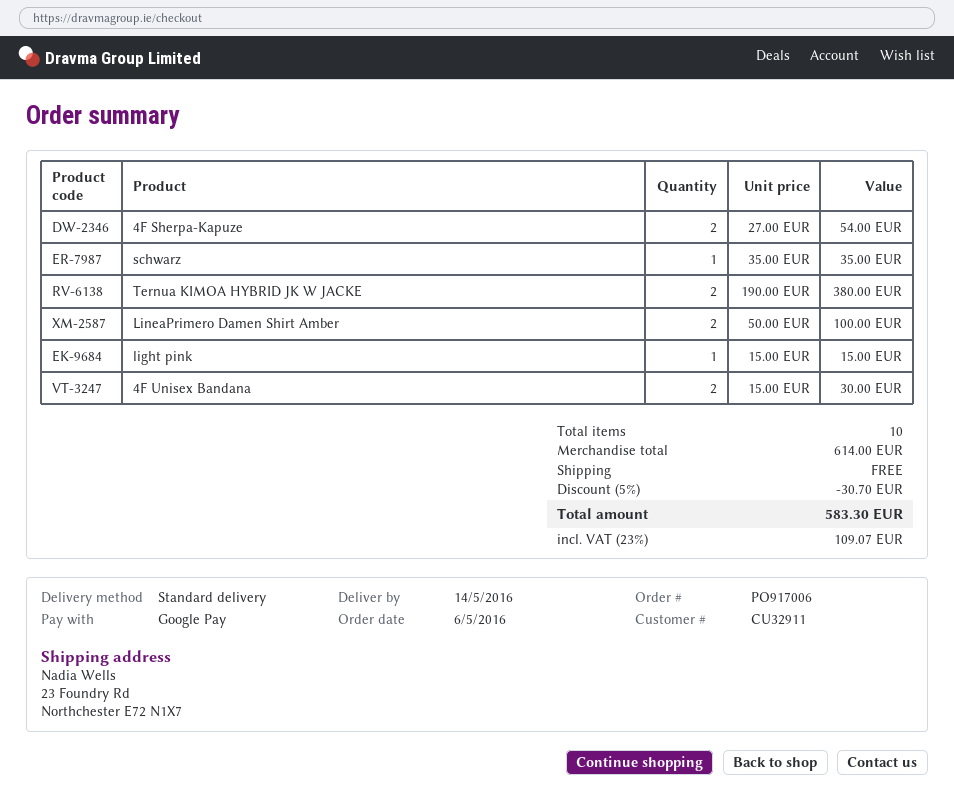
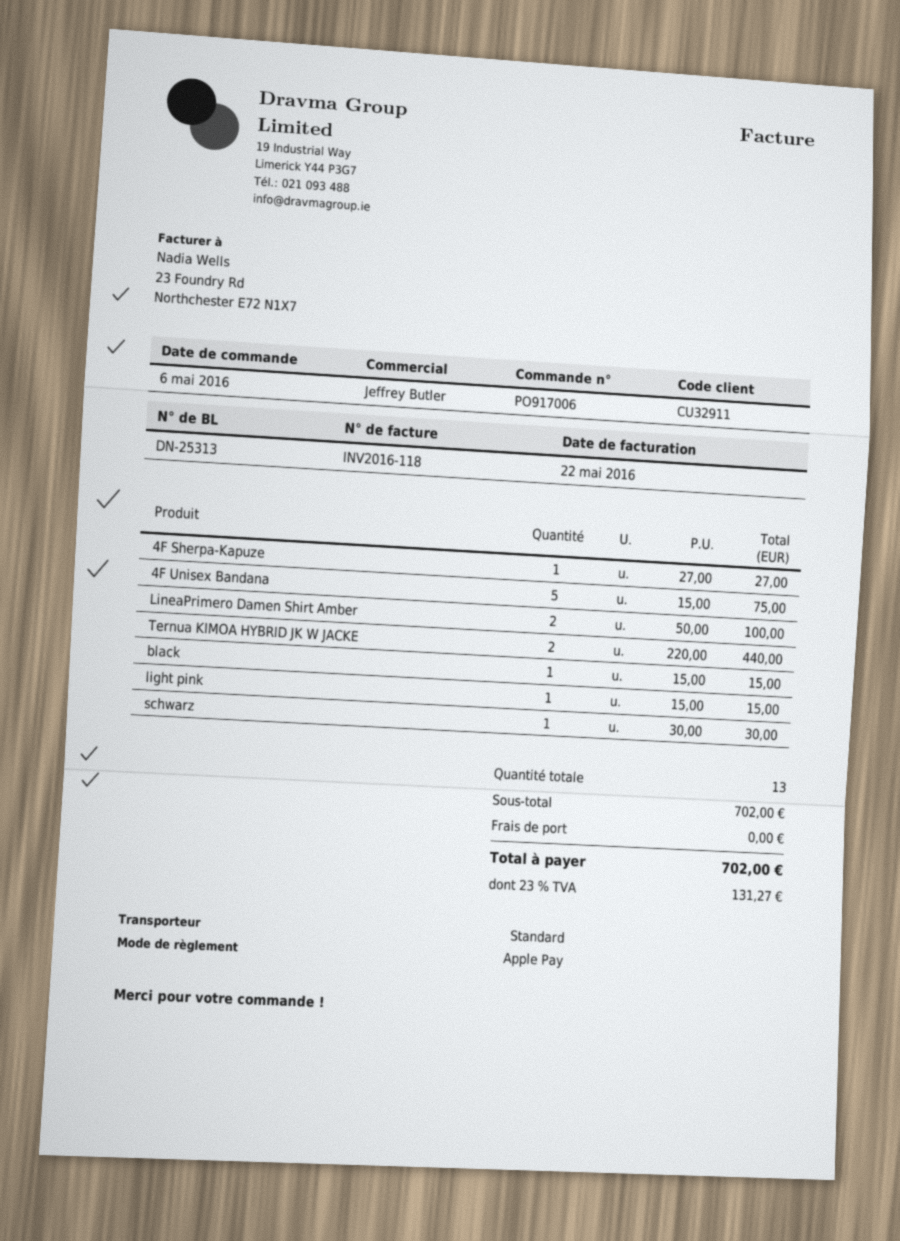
payment method: Google Pay -> Apple Pay
4F Sherpa-Kapuze: 2 x 27.00 = 54.00 -> 1 x 27.00 = 27.00
schwarz: 1 x 35.00 = 35.00 -> 1 x 30.00 = 30.00
Ternua KIMOA HYBRID JK W JACKE: 2 x 190.00 = 380.00 -> 2 x 220.00 = 440.00
4F Unisex Bandana: 2 x 15.00 = 30.00 -> 5 x 15.00 = 75.00
black: none -> 1 x 15.00 = 15.00
total quantity: 10 -> 13
subtotal: 614.00 -> 702.00
discount: 5% = 30.70 -> none
tax: 23% = 109.07 -> 23% = 131.27
total: 583.30 -> 702.00

